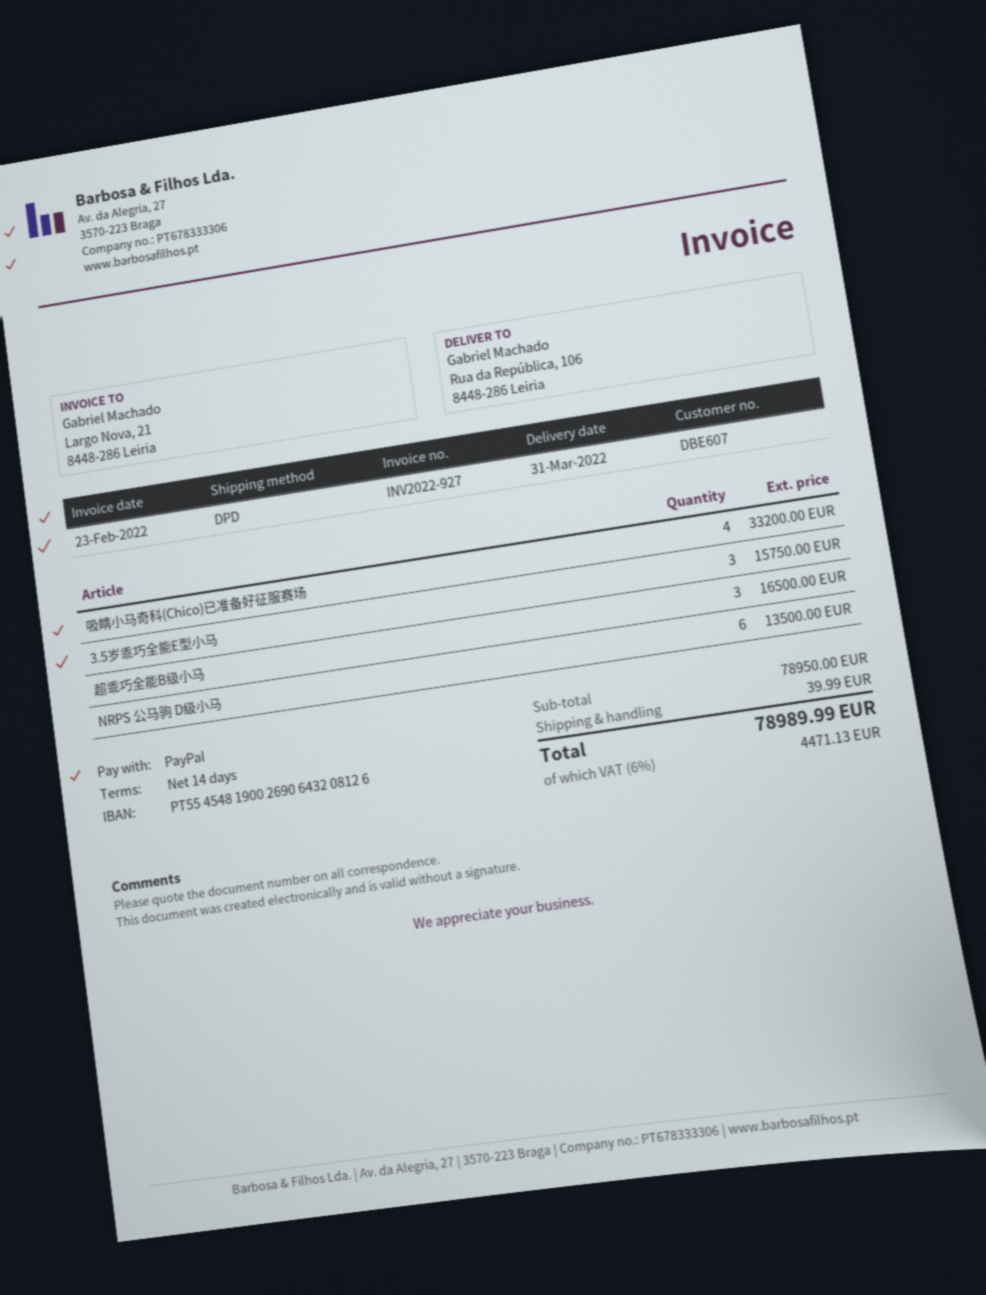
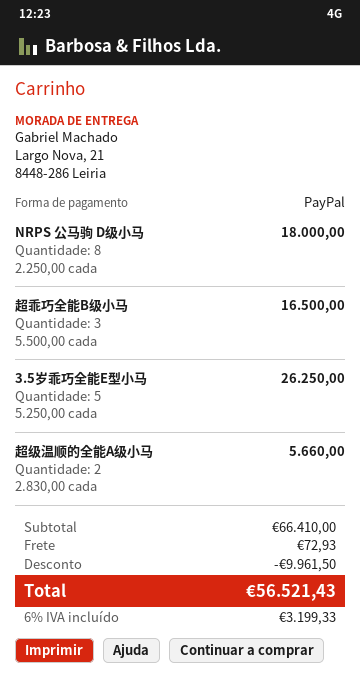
ship to: Rua da República, 106, 8448-286 Leiria -> Largo Nova, 21, 8448-286 Leiria
吸睛小马奇科(Chico)已准备好征服赛场: 4 for 33200.00 -> none
3.5岁乖巧全能E型小马: 3 for 15750.00 -> 5 for 26250.00
NRPS 公马驹 D级小马: 6 for 13500.00 -> 8 for 18000.00
超级温顺的全能A级小马: none -> 2 for 5660.00
subtotal: 78950.00 -> 66410.00
discount: none -> 9961.50
shipping: 39.99 -> 72.93
tax: 6% = 4471.13 -> 6% = 3199.33
total: 78989.99 -> 56521.43

